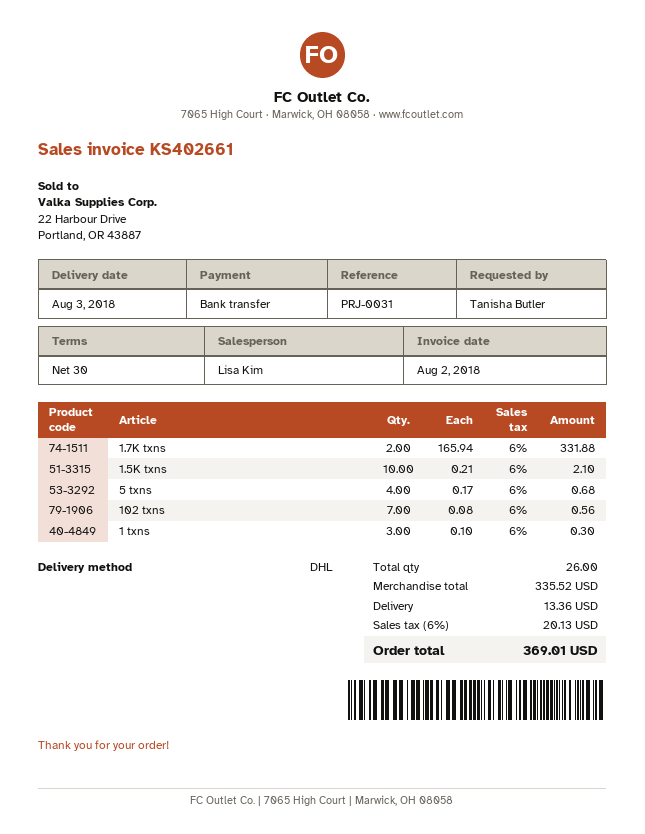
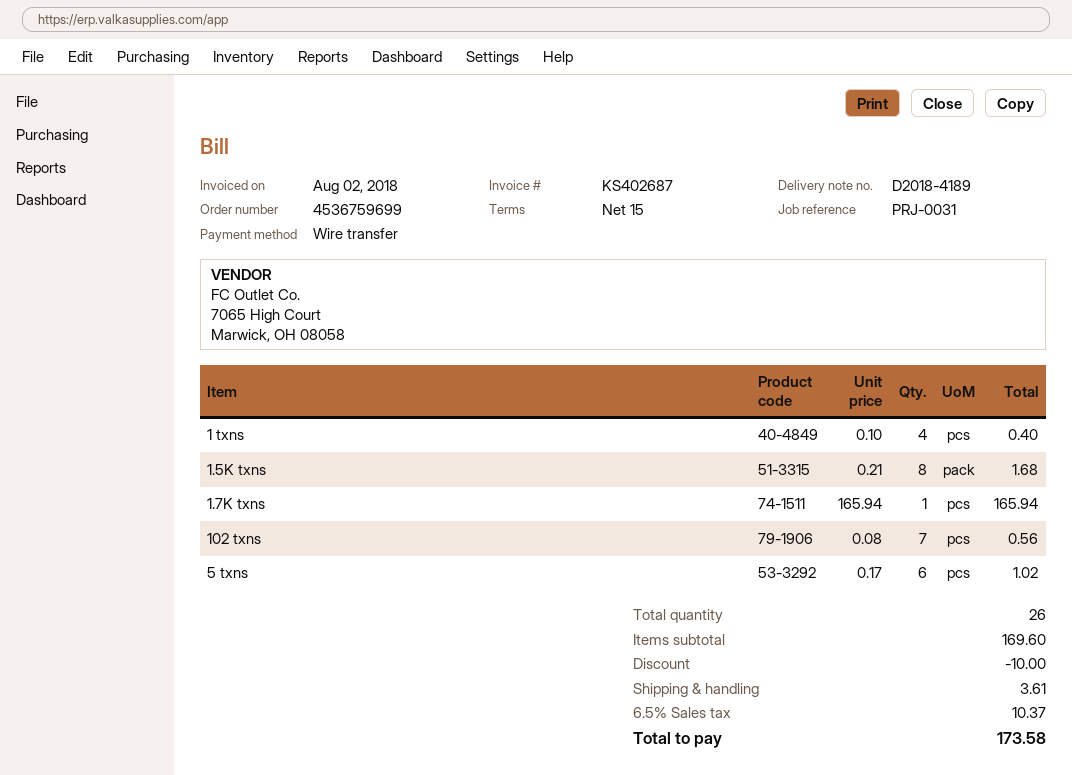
invoice number: KS402661 -> KS402687
payment terms: 30 days -> 15 days
1.7K txns: 2 x 165.94 = 331.88 -> 1 x 165.94 = 165.94
1.5K txns: 10 x 0.21 = 2.10 -> 8 x 0.21 = 1.68
5 txns: 4 x 0.17 = 0.68 -> 6 x 0.17 = 1.02
1 txns: 3 x 0.10 = 0.30 -> 4 x 0.10 = 0.40
subtotal: 335.52 -> 169.60
discount: none -> 10.00
shipping: 13.36 -> 3.61
tax: 6% = 20.13 -> 6.5% = 10.37
total: 369.01 -> 173.58

